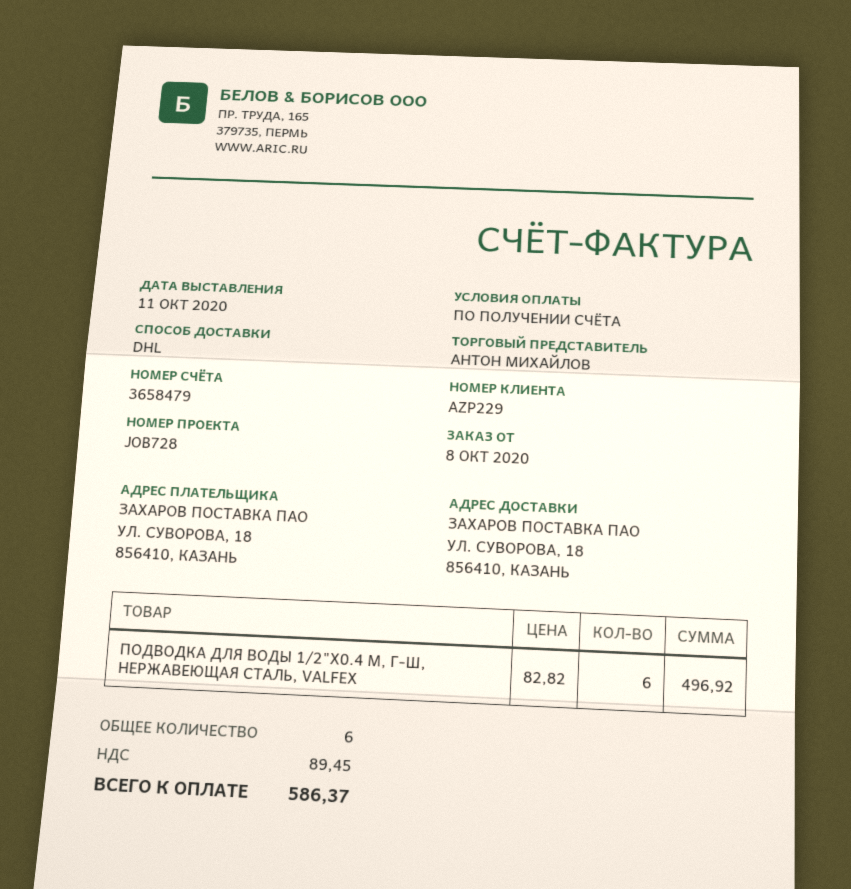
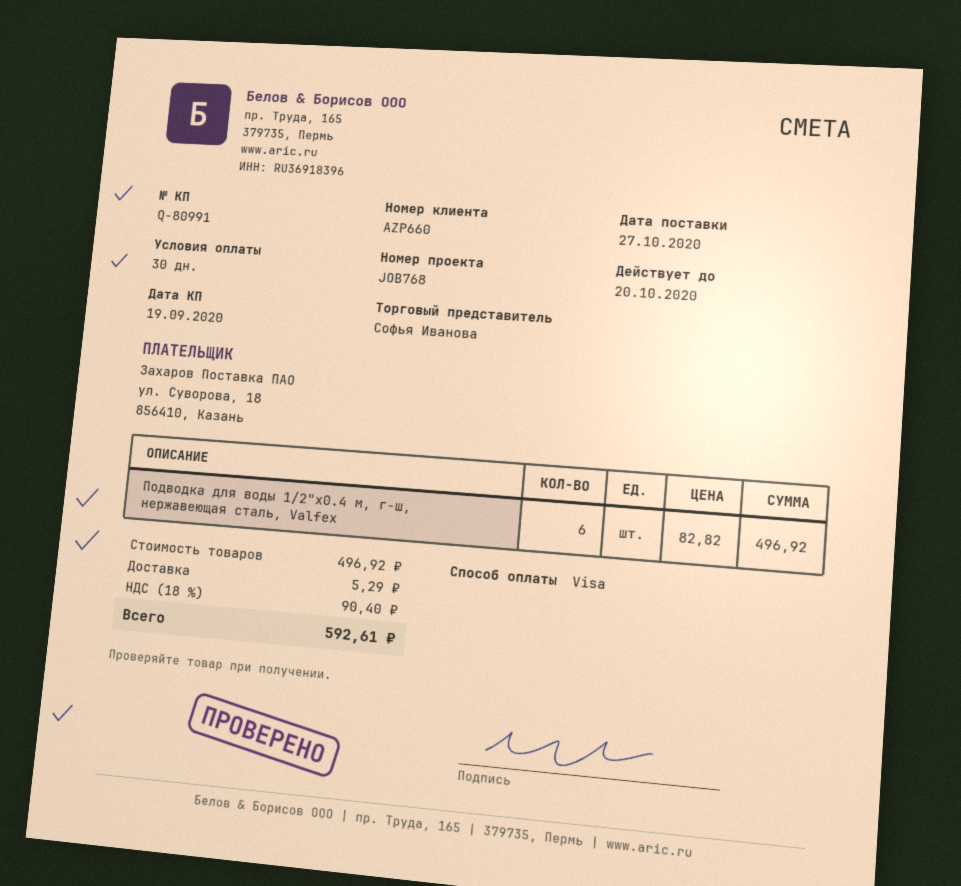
payment terms: on receipt -> 30 days
customer number: AZP229 -> AZP660
reference: JOB728 -> JOB768
sales rep: АНТОН МИХАЙЛОВ -> Софья Иванова
shipping: none -> 5.29
tax: 89.45 -> 90.40
total: 586.37 -> 592.61

